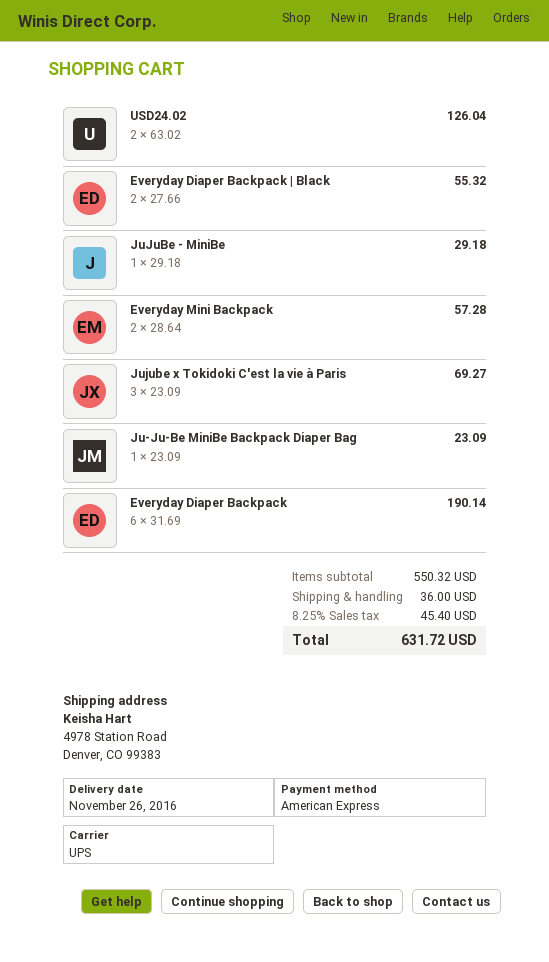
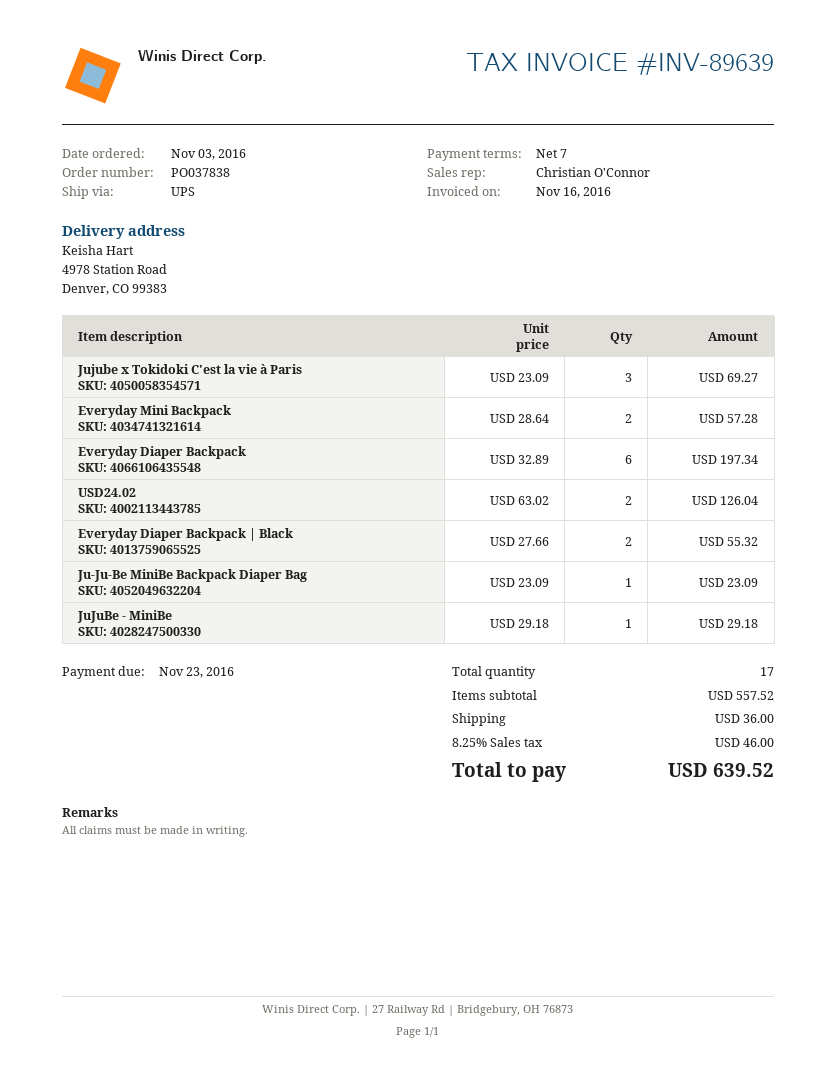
Everyday Diaper Backpack: 6 x 31.69 = 190.14 -> 6 x 32.89 = 197.34
subtotal: 550.32 -> 557.52
tax: 8.25% = 45.40 -> 8.25% = 46.00
total: 631.72 -> 639.52

